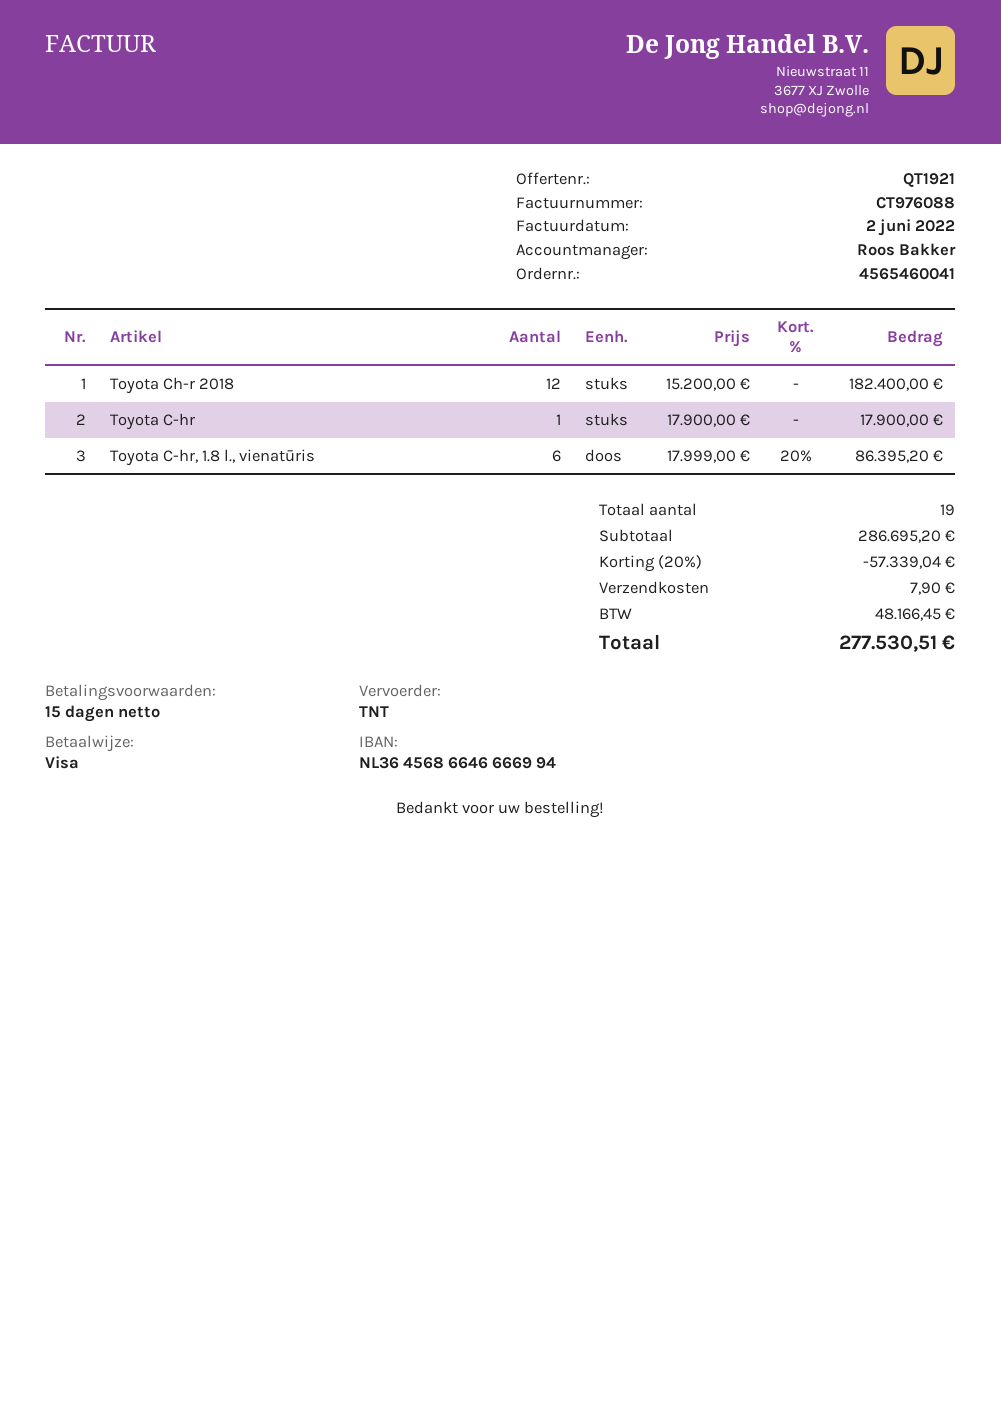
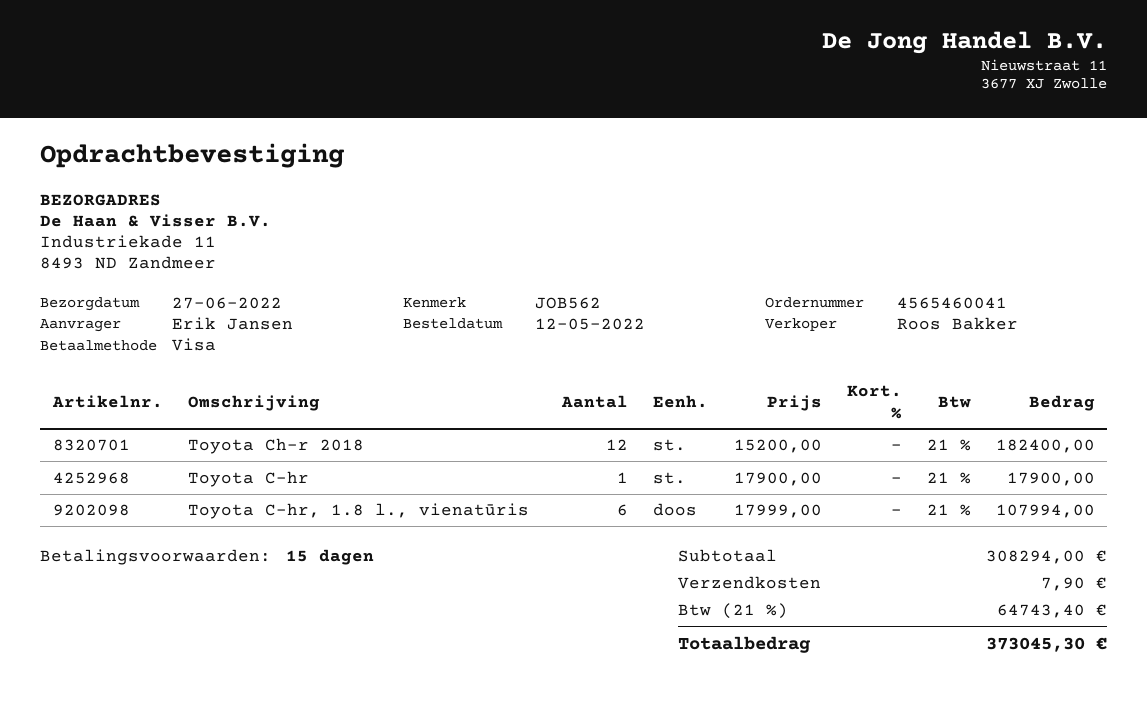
Toyota C-hr, 1.8 l., vienatūris: 6 x 17999.00 - 20% = 86395.20 -> 6 x 17999.00 = 107994.00
subtotal: 286695.20 -> 308294.00
discount: 20% = 57339.04 -> none
tax: 48166.45 -> 64743.40
total: 277530.51 -> 373045.30

